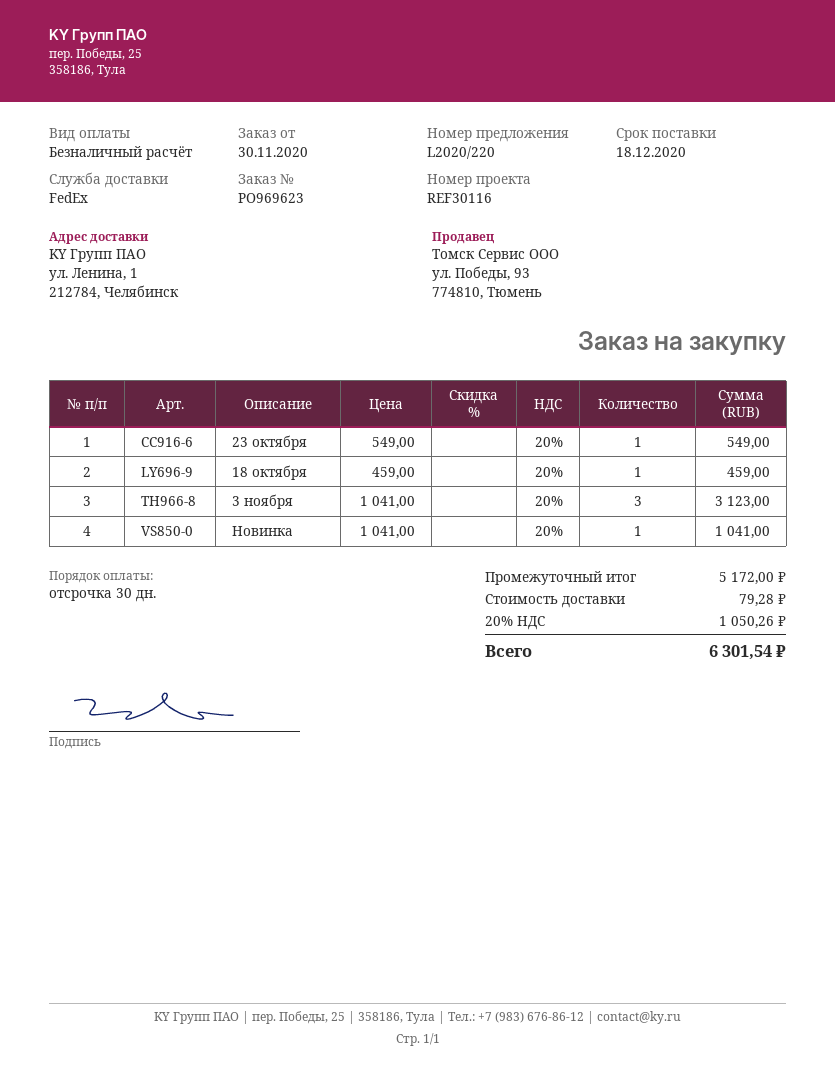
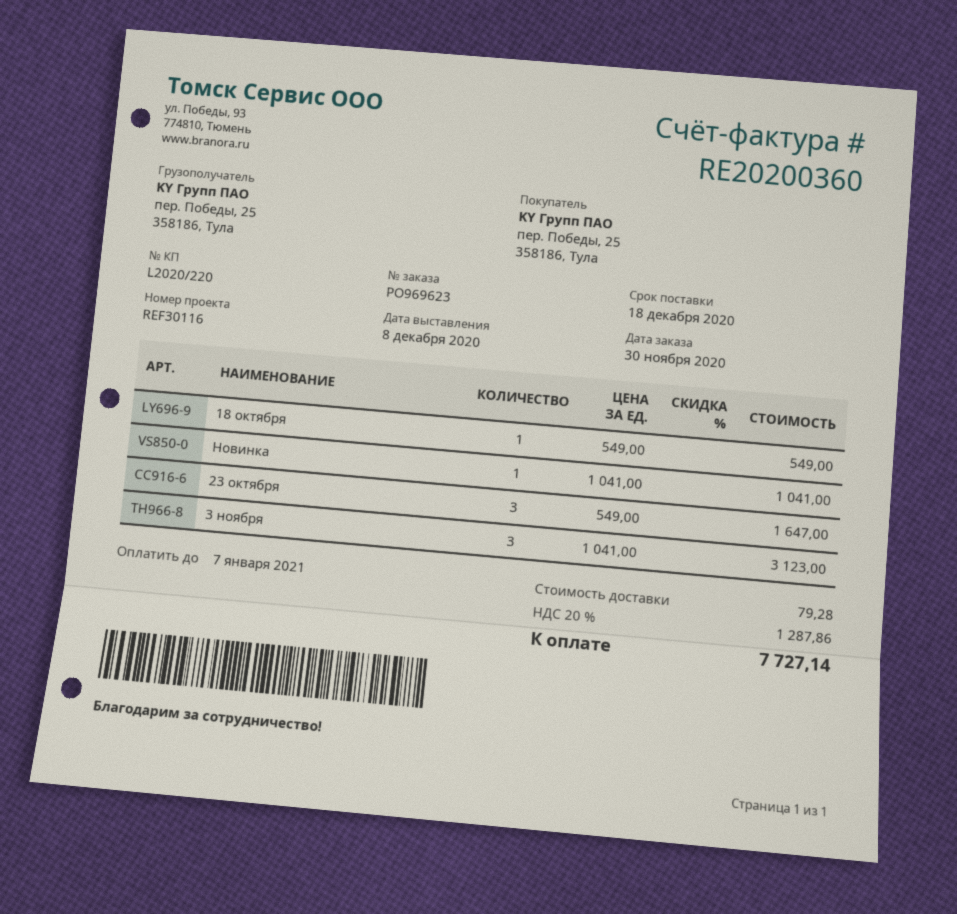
ship to: ул. Ленина, 1, 212784, Челябинск -> пер. Победы, 25, 358186, Тула
23 октября: 1 x 549.00 = 549.00 -> 3 x 549.00 = 1647.00
18 октября: 1 x 459.00 = 459.00 -> 1 x 549.00 = 549.00
tax: 20% = 1050.26 -> 20% = 1287.86
total: 6301.54 -> 7727.14

